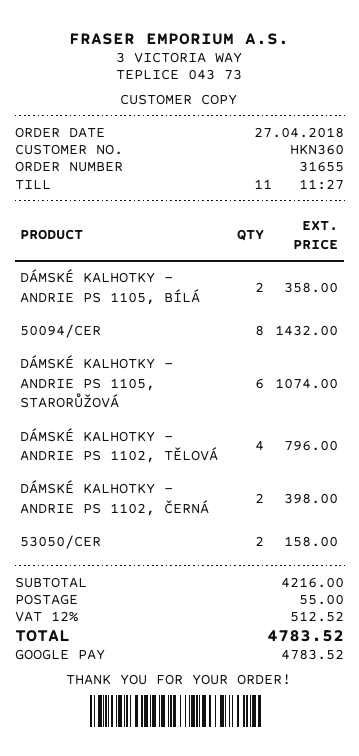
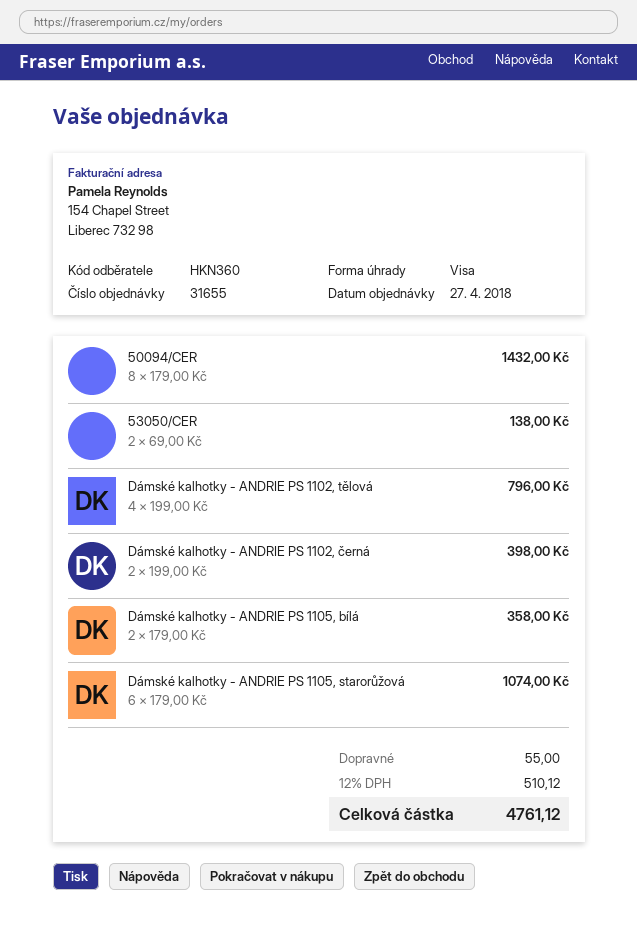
payment method: Google Pay -> Visa
53050/CER: 2 for 158.00 -> 2 for 138.00
tax: 12% = 512.52 -> 12% = 510.12
total: 4783.52 -> 4761.12

